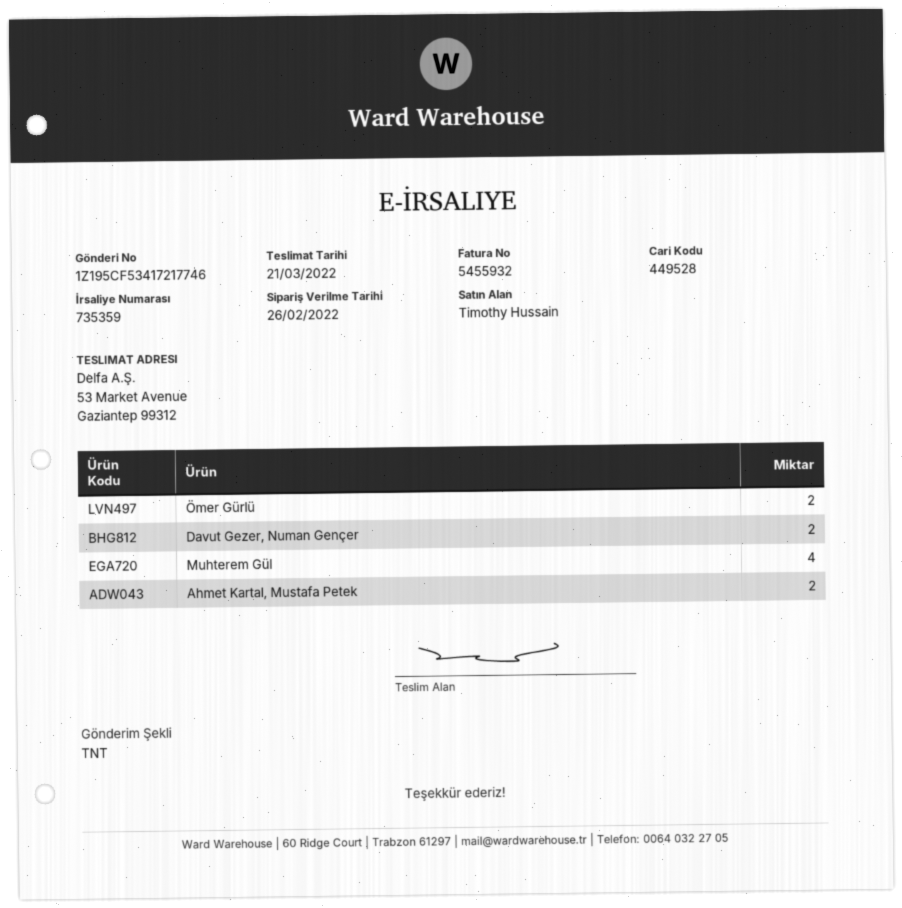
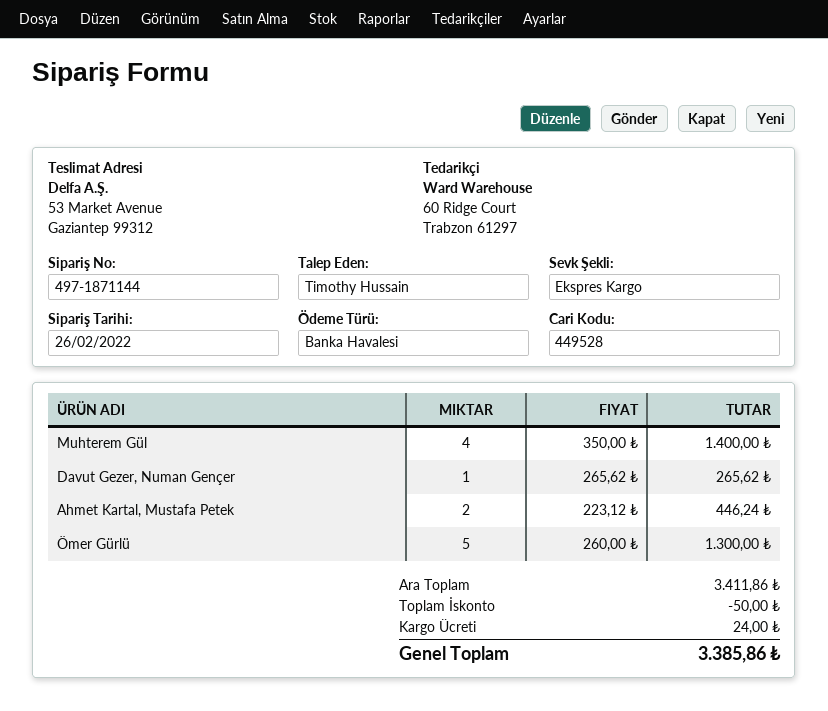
shipping method: TNT -> express
Ömer Gürlü: 2 -> 5
Davut Gezer, Numan Gençer: 2 -> 1

